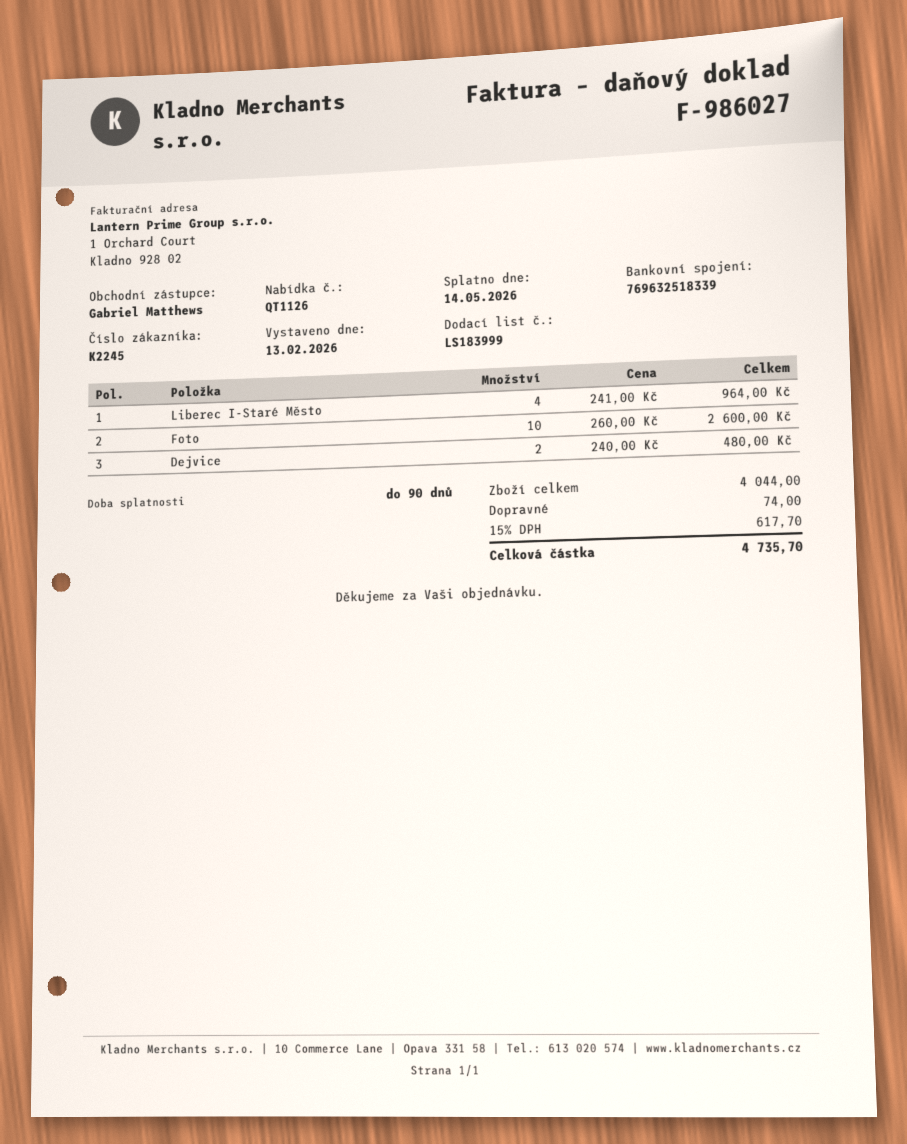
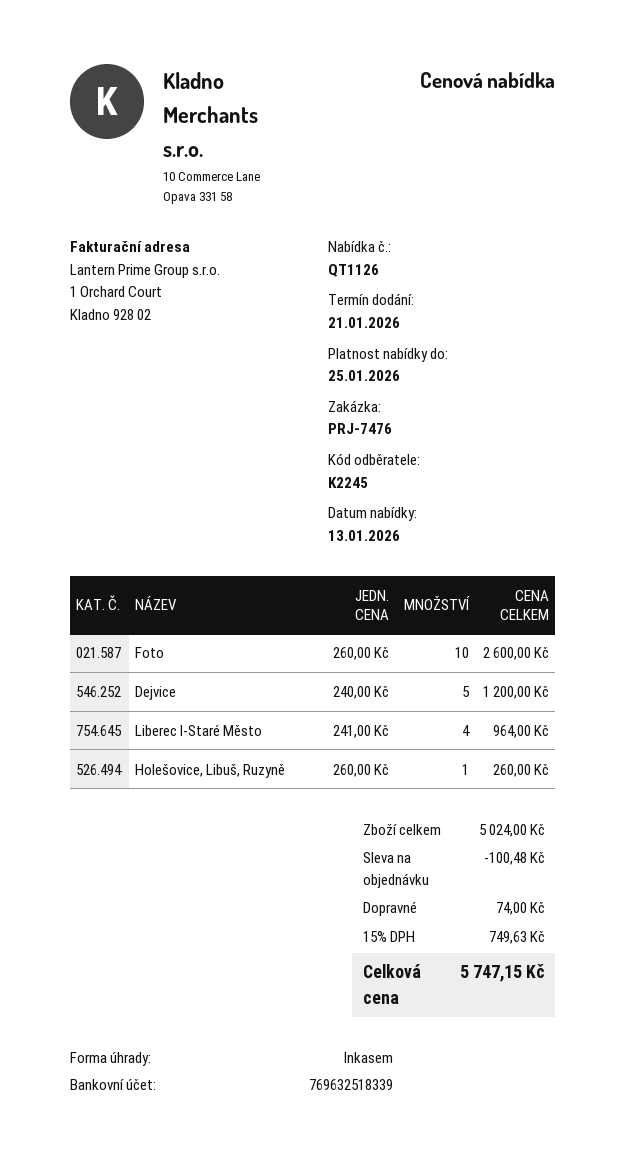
Dejvice: 2 x 240.00 = 480.00 -> 5 x 240.00 = 1200.00
Holešovice, Libuš, Ruzyně: none -> 1 x 260.00 = 260.00
subtotal: 4044.00 -> 5024.00
discount: none -> 100.48
tax: 15% = 617.70 -> 15% = 749.63
total: 4735.70 -> 5747.15

